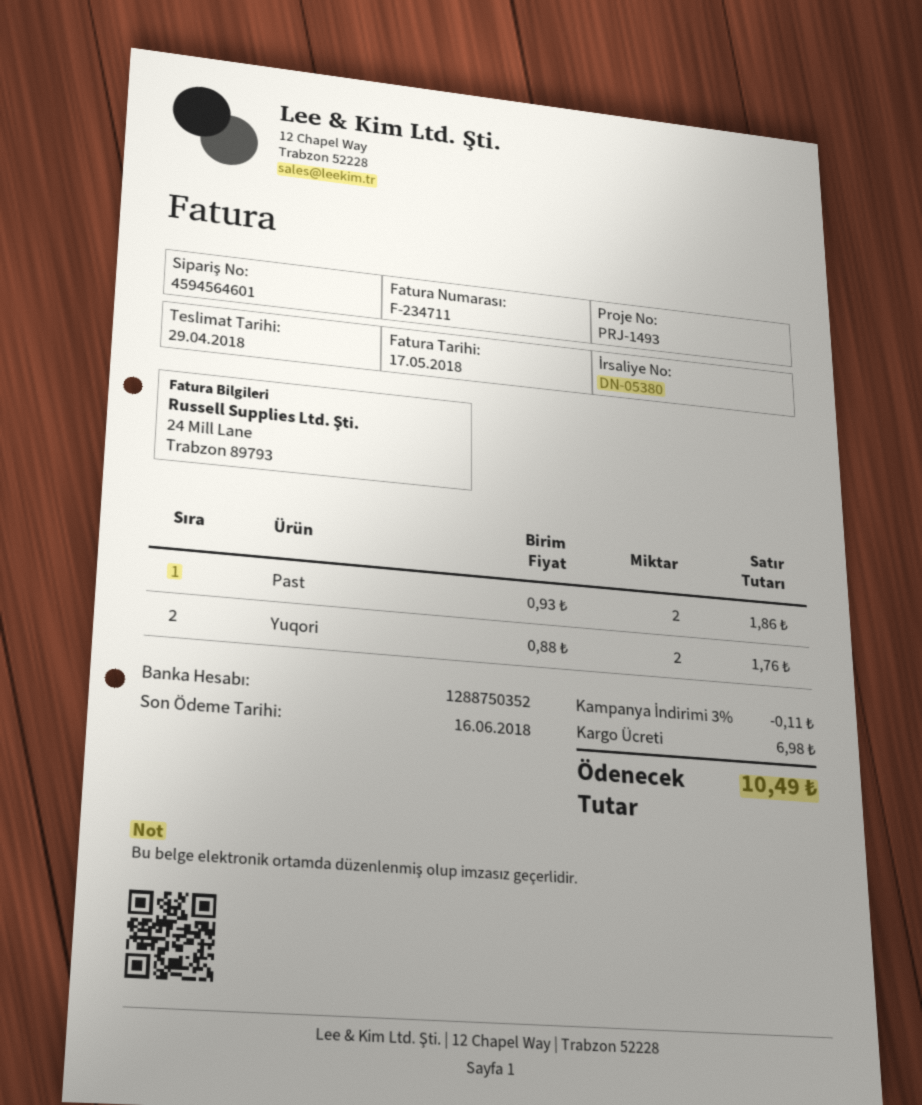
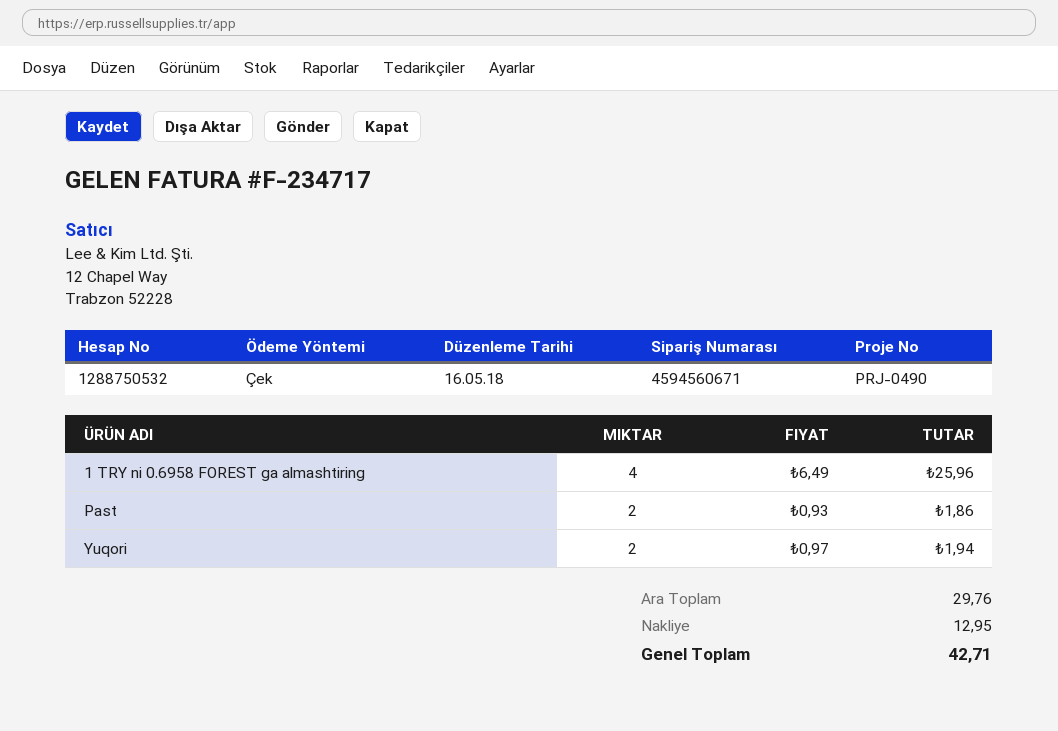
order number: 4594564601 -> 4594560671
invoice number: F-234711 -> F-234717
invoice date: 2018-05-17 -> 2018-05-16
reference: PRJ-1493 -> PRJ-0490
bank account: 1288750352 -> 1288750532
Yuqori: 2 x 0.88 = 1.76 -> 2 x 0.97 = 1.94
1 TRY ni 0.6958 FOREST ga almashtiring: none -> 4 x 6.49 = 25.96
discount: 3% = 0.11 -> none
shipping: 6.98 -> 12.95
total: 10.49 -> 42.71

